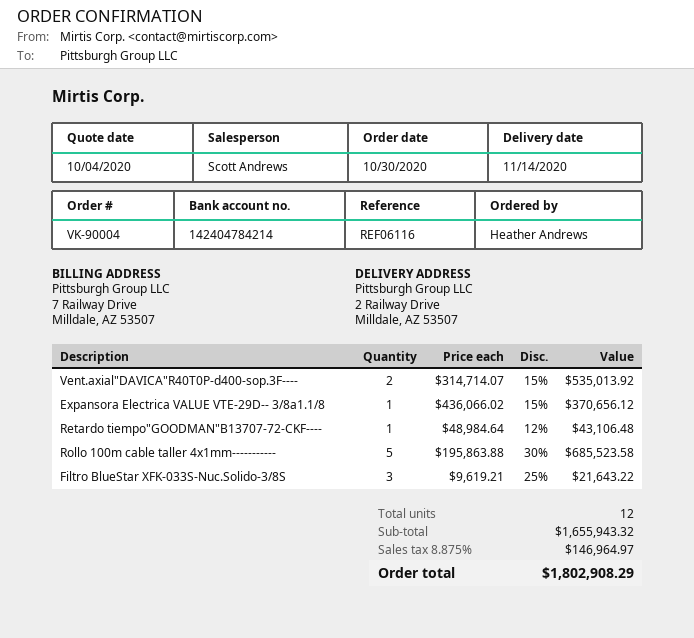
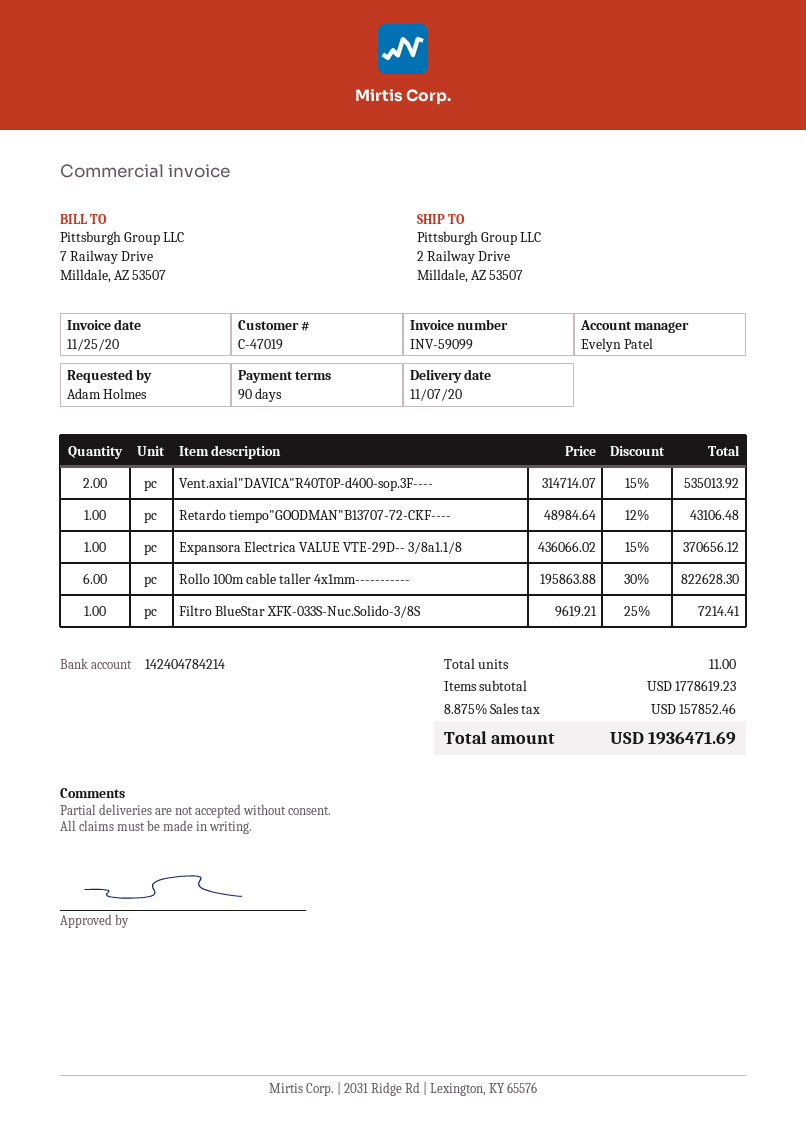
delivery date: 2020-11-14 -> 2020-11-07
ordered by: Heather Andrews -> Adam Holmes
sales rep: Scott Andrews -> Evelyn Patel
Rollo 100m cable taller 4x1mm-----------: 5 x 195863.88 - 30% = 685523.58 -> 6 x 195863.88 - 30% = 822628.30
Filtro BlueStar XFK-033S-Nuc.Solido-3/8S: 3 x 9619.21 - 25% = 21643.22 -> 1 x 9619.21 - 25% = 7214.41
total quantity: 12 -> 11
subtotal: 1655943.32 -> 1778619.23
tax: 8.875% = 146964.97 -> 8.875% = 157852.46
total: 1802908.29 -> 1936471.69

